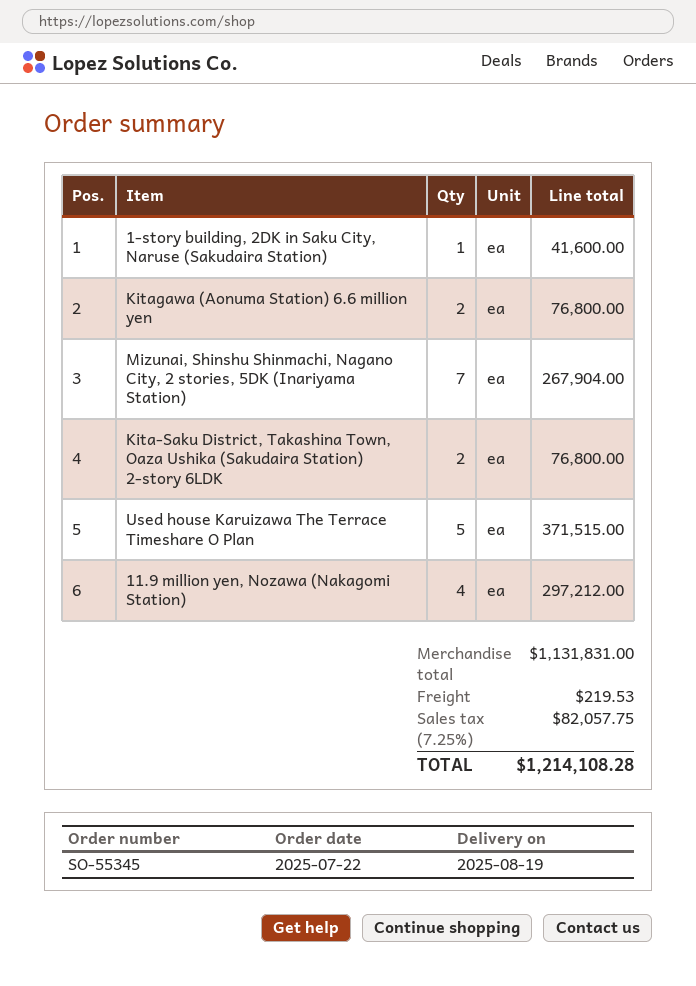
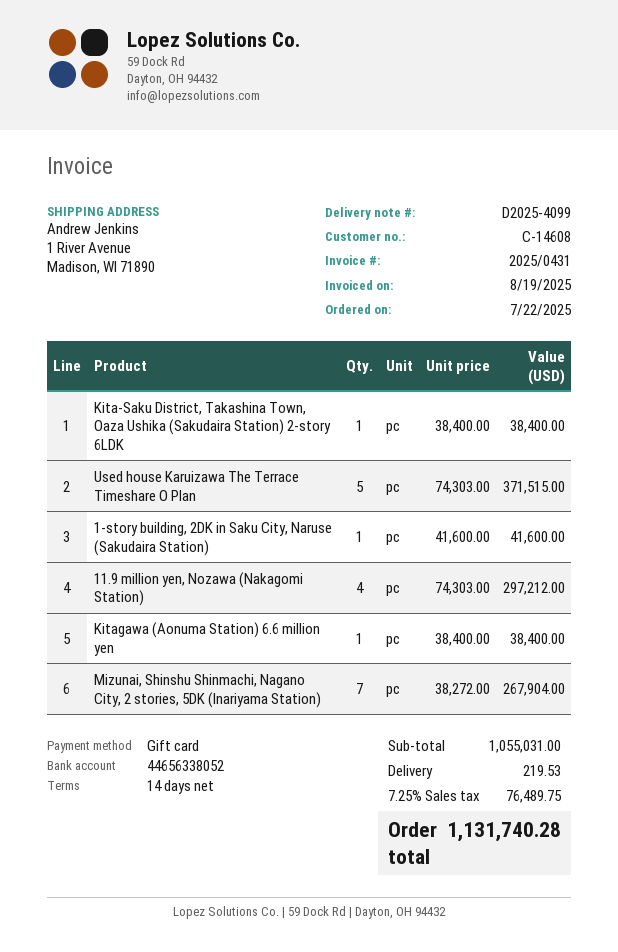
Kitagawa (Aonuma Station) 6.6 million yen: 2 for 76800.00 -> 1 for 38400.00
Kita-Saku District, Takashina Town, Oaza Ushika (Sakudaira Station) 2-story 6LDK: 2 for 76800.00 -> 1 for 38400.00
subtotal: 1131831.00 -> 1055031.00
tax: 7.25% = 82057.75 -> 7.25% = 76489.75
total: 1214108.28 -> 1131740.28

